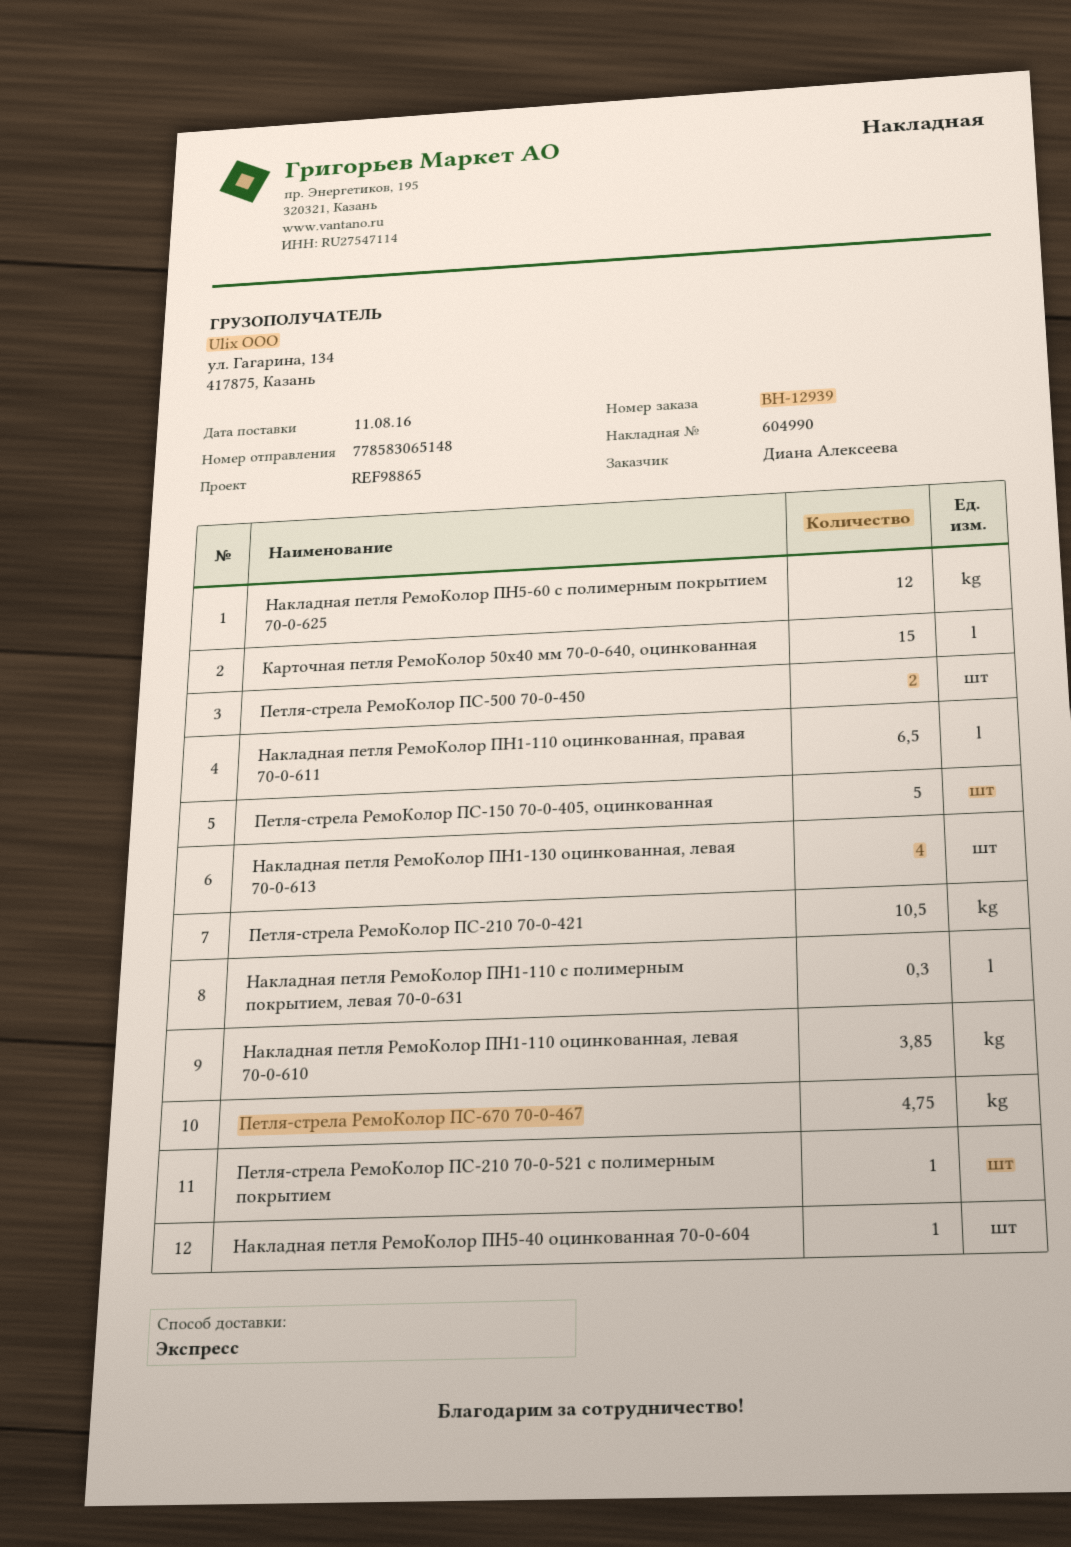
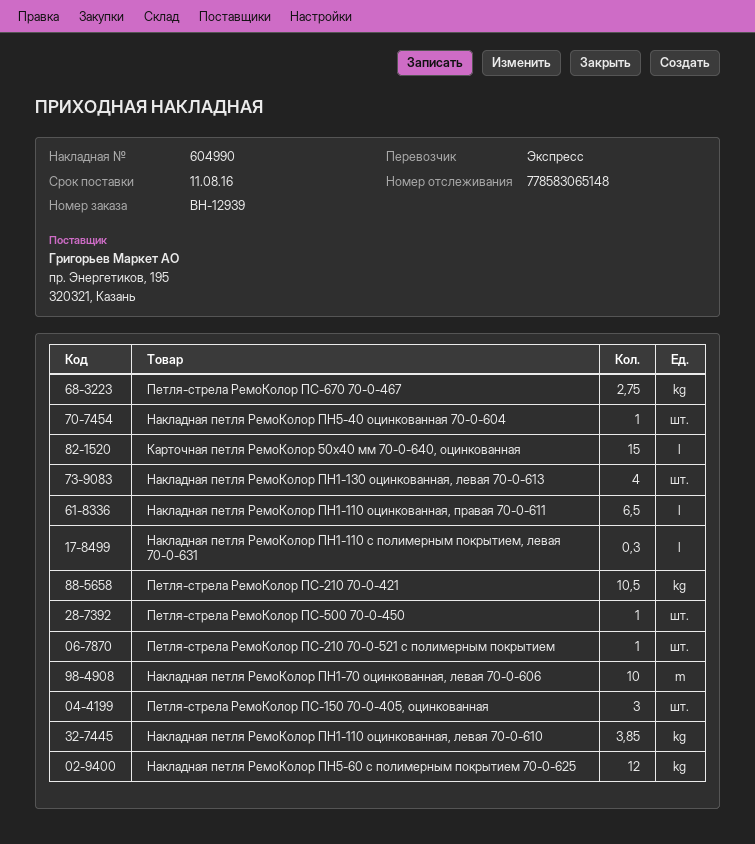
Петля-стрела РемоКолор ПС-500 70-0-450: 2 -> 1
Петля-стрела РемоКолор ПС-150 70-0-405, оцинкованная: 5 -> 3
Петля-стрела РемоКолор ПС-670 70-0-467: 4.75 -> 2.75
Накладная петля РемоКолор ПН1-70 оцинкованная, левая 70-0-606: none -> 10

